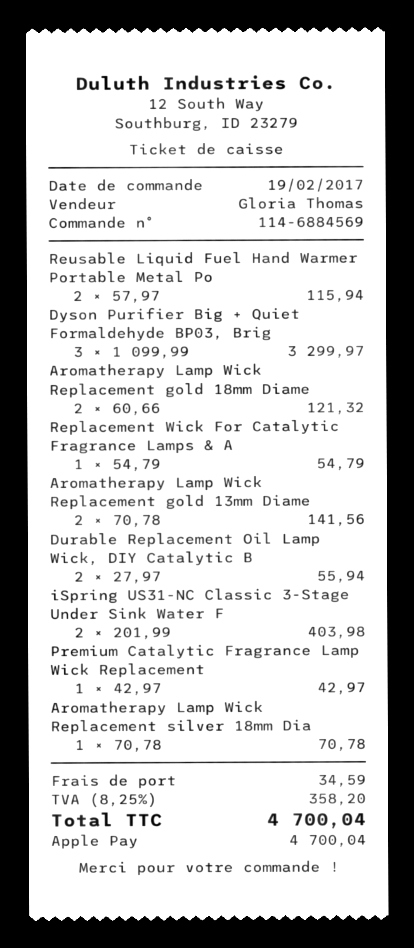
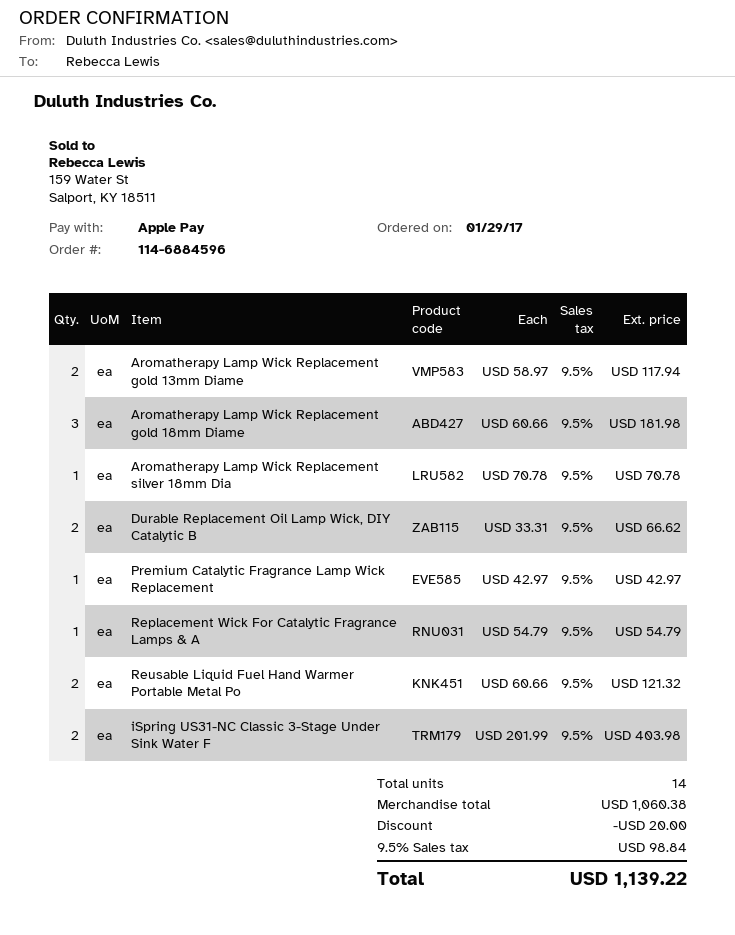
order number: 114-6884569 -> 114-6884596
order date: 2017-02-19 -> 2017-01-29
Reusable Liquid Fuel Hand Warmer Portable Metal Po: 2 x 57.97 = 115.94 -> 2 x 60.66 = 121.32
Dyson Purifier Big + Quiet Formaldehyde BP03, Brig: 3 x 1099.99 = 3299.97 -> none
Aromatherapy Lamp Wick Replacement gold 18mm Diame: 2 x 60.66 = 121.32 -> 3 x 60.66 = 181.98
Aromatherapy Lamp Wick Replacement gold 13mm Diame: 2 x 70.78 = 141.56 -> 2 x 58.97 = 117.94
Durable Replacement Oil Lamp Wick, DIY Catalytic B: 2 x 27.97 = 55.94 -> 2 x 33.31 = 66.62
discount: none -> 20.00
shipping: 34.59 -> none
tax: 8.25% = 358.20 -> 9.5% = 98.84
total: 4700.04 -> 1139.22

